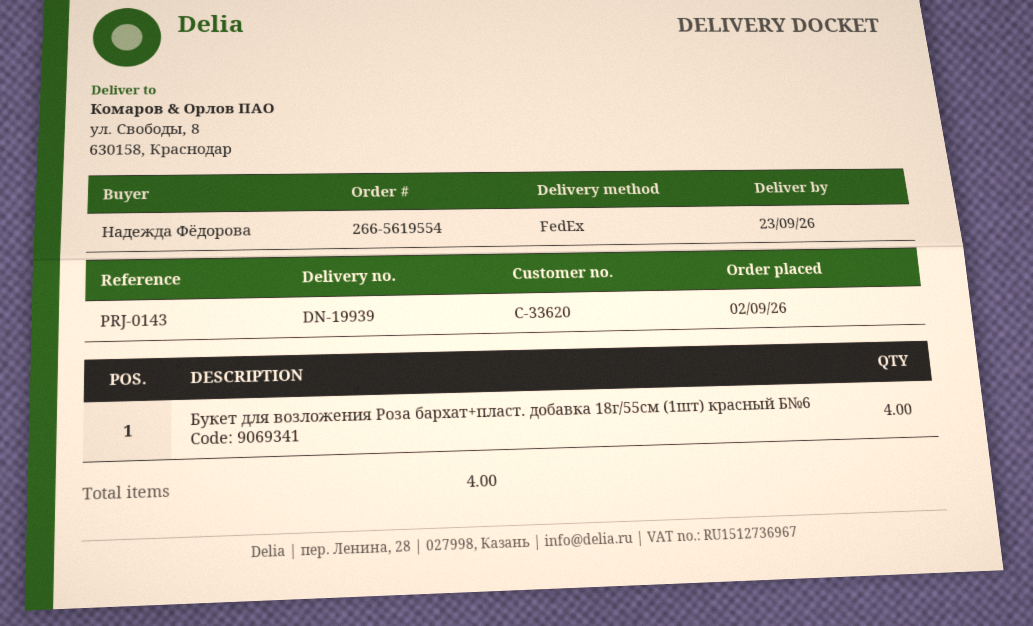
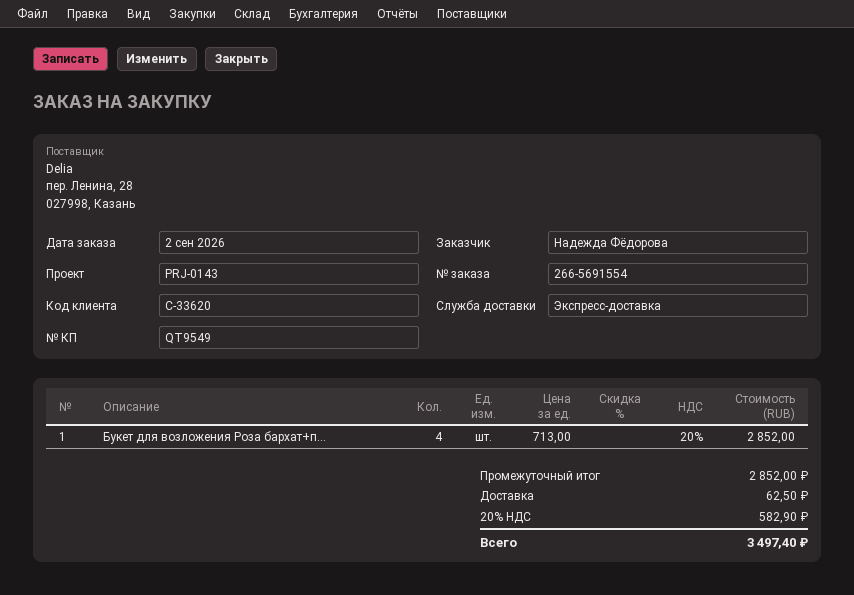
order number: 266-5619554 -> 266-5691554
shipping method: FedEx -> express

